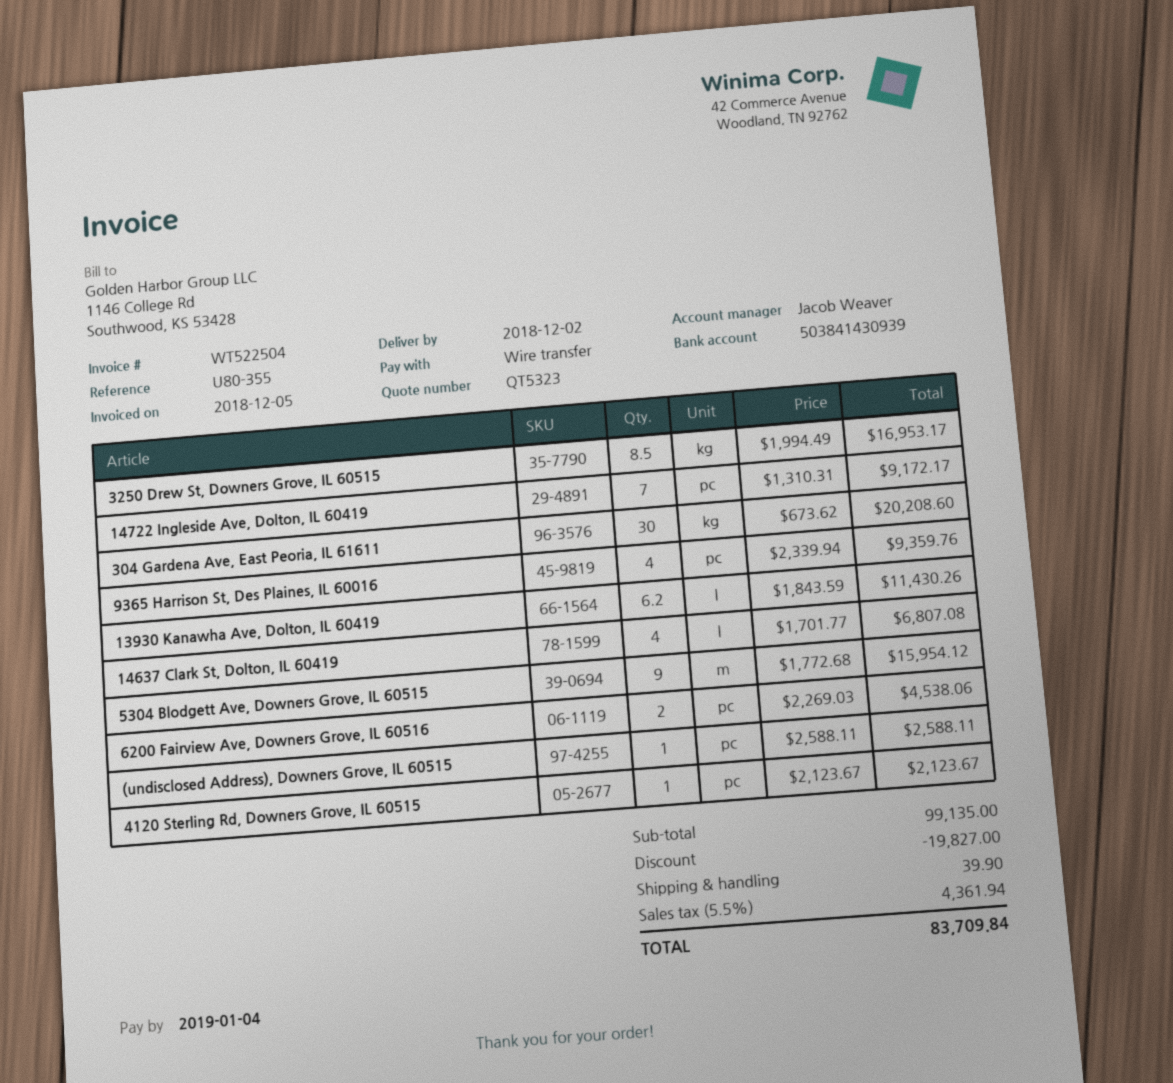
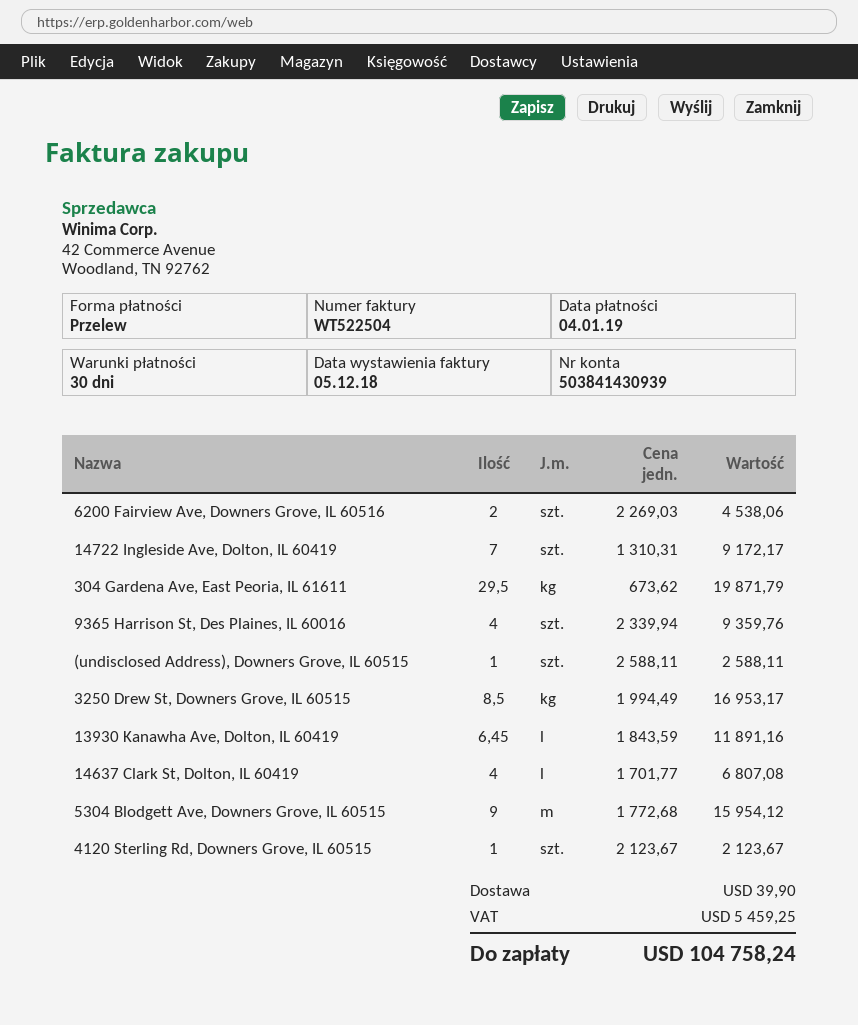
304 Gardena Ave, East Peoria, IL 61611: 30 x 673.62 = 20208.60 -> 29.5 x 673.62 = 19871.79
13930 Kanawha Ave, Dolton, IL 60419: 6.2 x 1843.59 = 11430.26 -> 6.45 x 1843.59 = 11891.16
discount: 19827.00 -> none
tax: 4361.94 -> 5459.25
total: 83709.84 -> 104758.24

